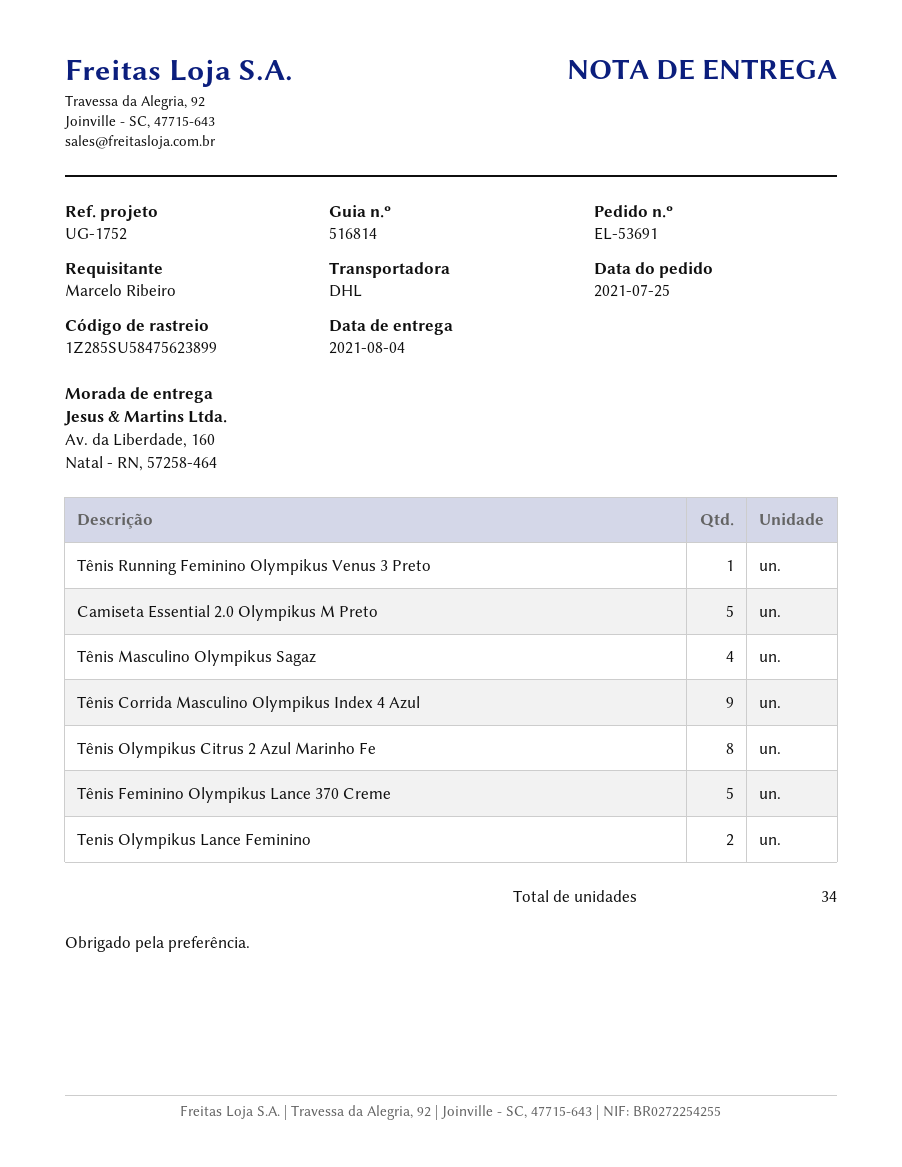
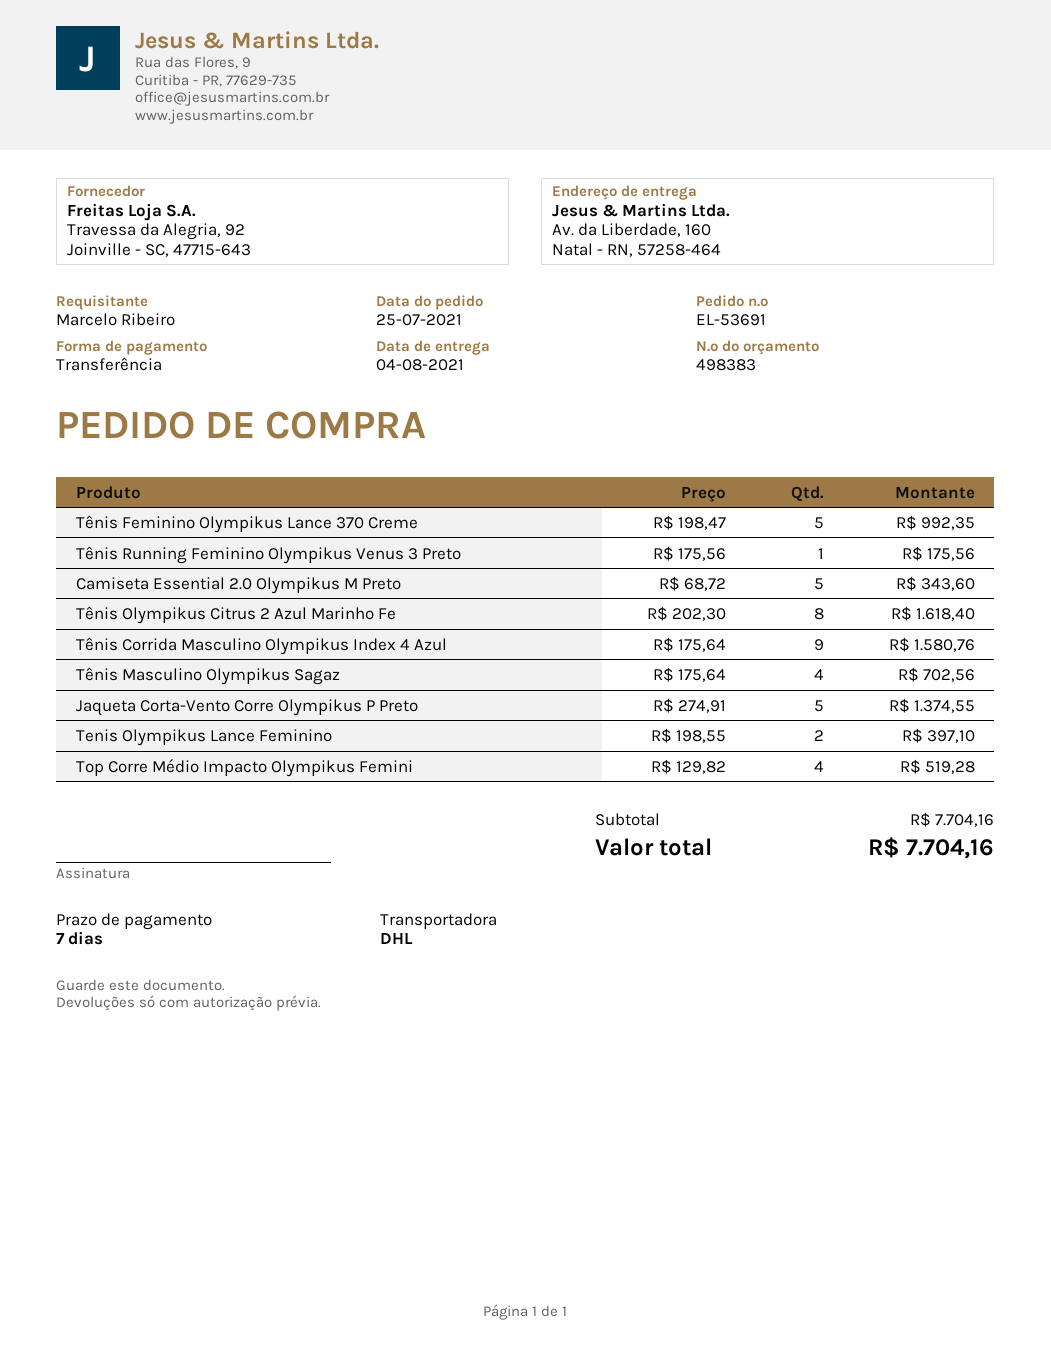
Jaqueta Corta-Vento Corre Olympikus P Preto: none -> 5
Top Corre Médio Impacto Olympikus Femini: none -> 4

